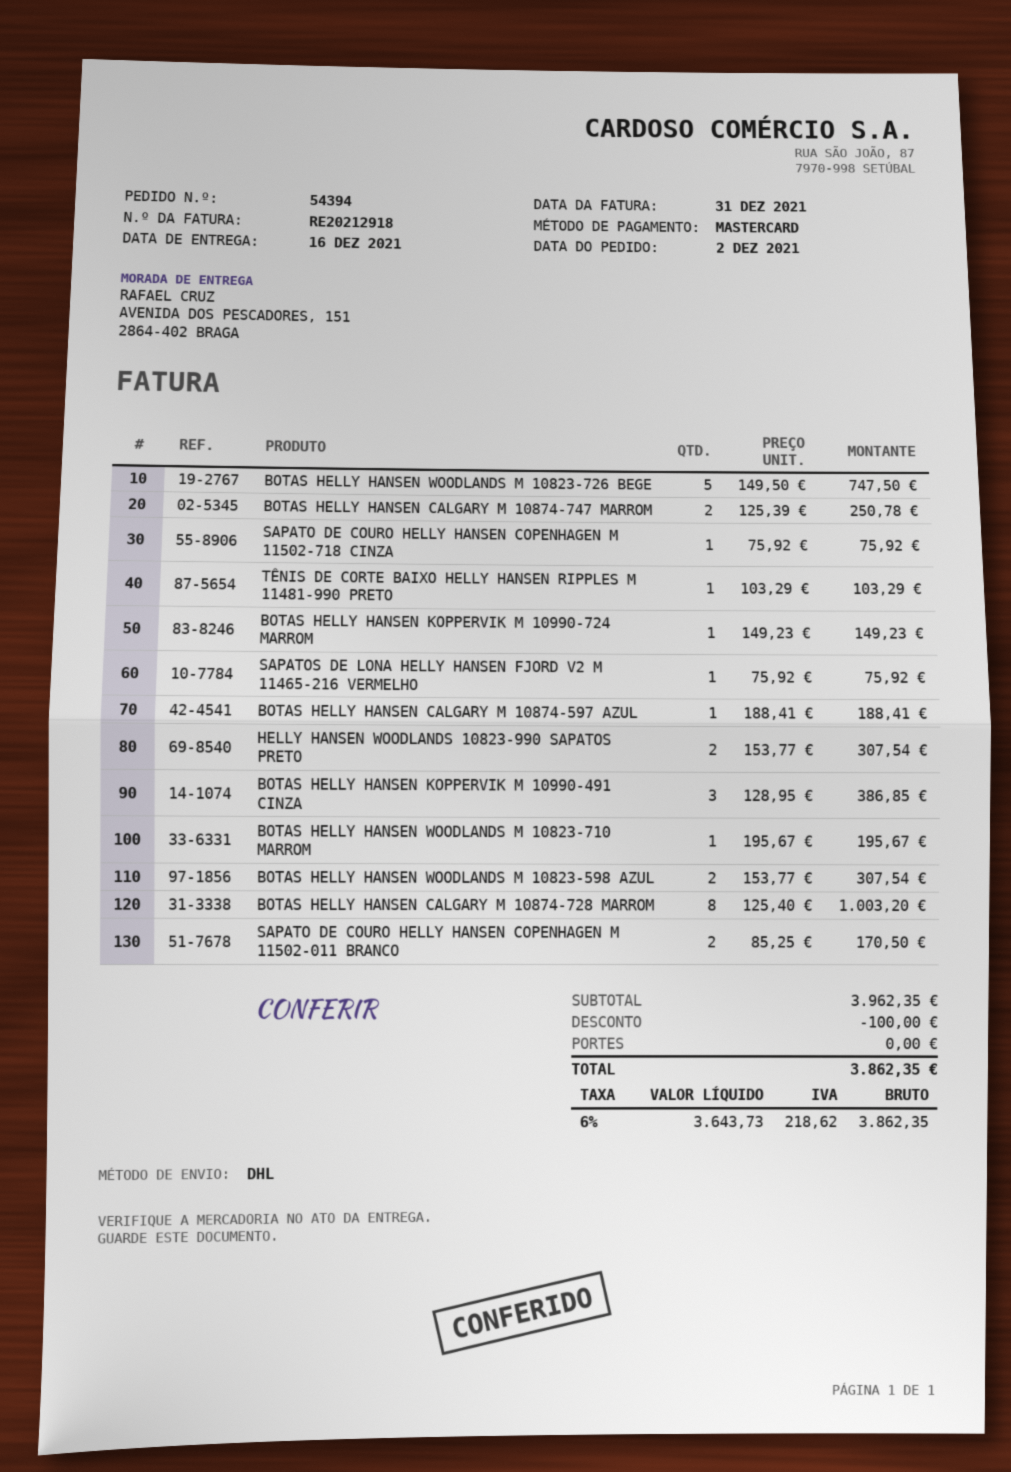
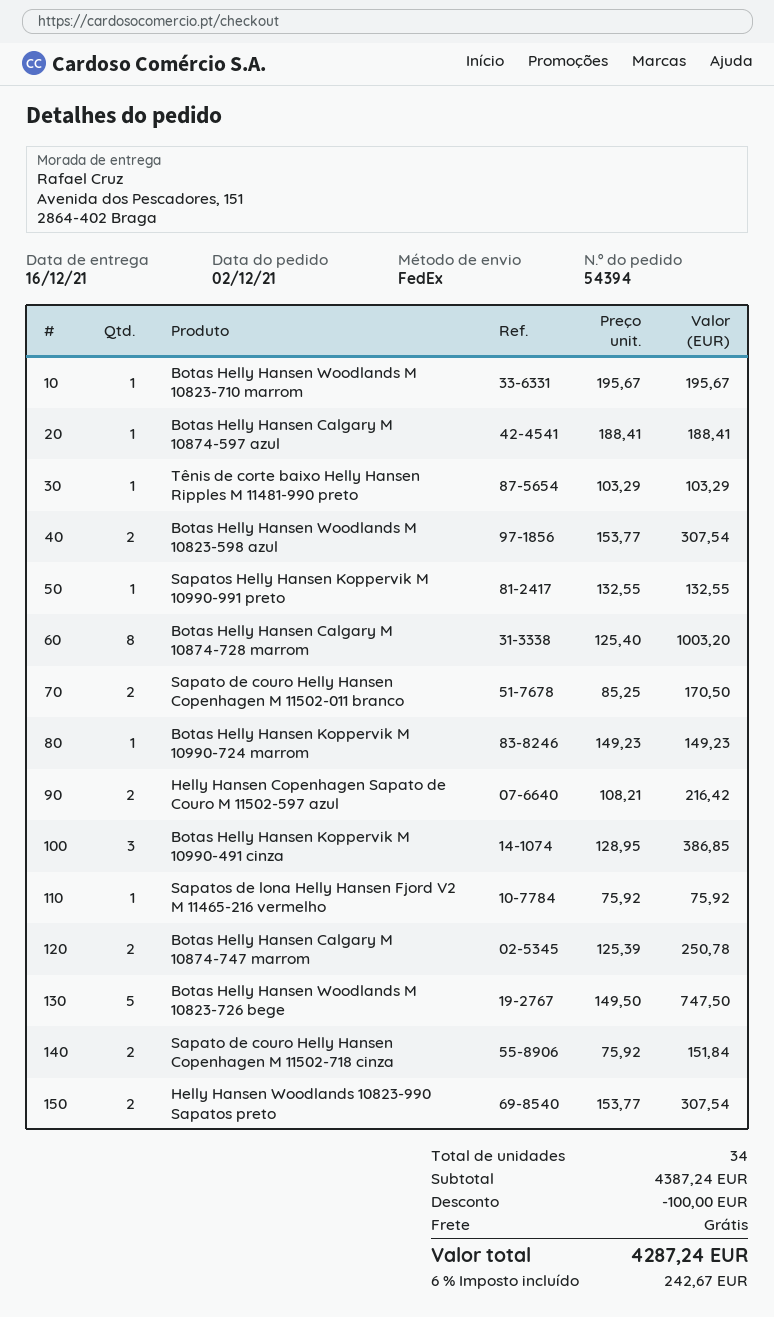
shipping method: DHL -> FedEx
SAPATO DE COURO HELLY HANSEN COPENHAGEN M 11502-718 CINZA: 1 x 75.92 = 75.92 -> 2 x 75.92 = 151.84
Sapatos Helly Hansen Koppervik M 10990-991 preto: none -> 1 x 132.55 = 132.55
Helly Hansen Copenhagen Sapato de Couro M 11502-597 azul: none -> 2 x 108.21 = 216.42
subtotal: 3962.35 -> 4387.24
tax: 6% = 218.62 -> 6% = 242.67
total: 3862.35 -> 4287.24

